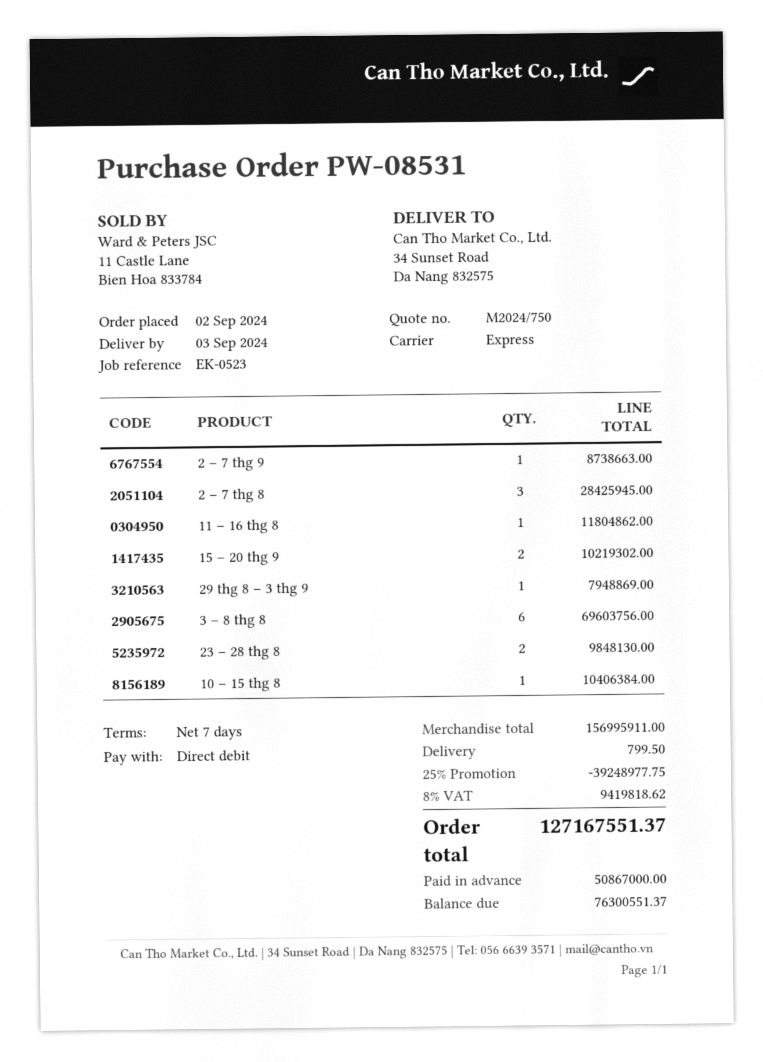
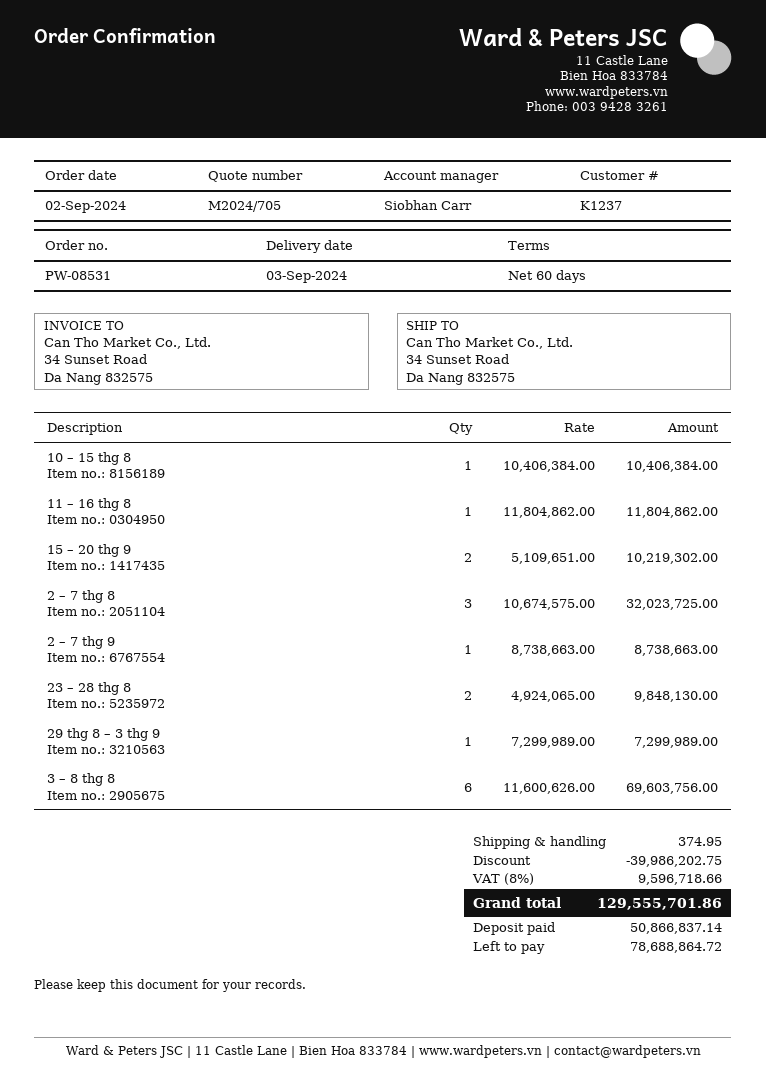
quote number: M2024/750 -> M2024/705
payment terms: 7 days -> 60 days
2 – 7 thg 8: 3 for 28425945.00 -> 3 for 32023725.00
29 thg 8 – 3 thg 9: 1 for 7948869.00 -> 1 for 7299989.00
discount: 39248977.75 -> 39986202.75
shipping: 799.50 -> 374.95
tax: 8% = 9419818.62 -> 8% = 9596718.66
total: 127167551.37 -> 129555701.86
deposit: 50867000.00 -> 50866837.14
balance: 76300551.37 -> 78688864.72

